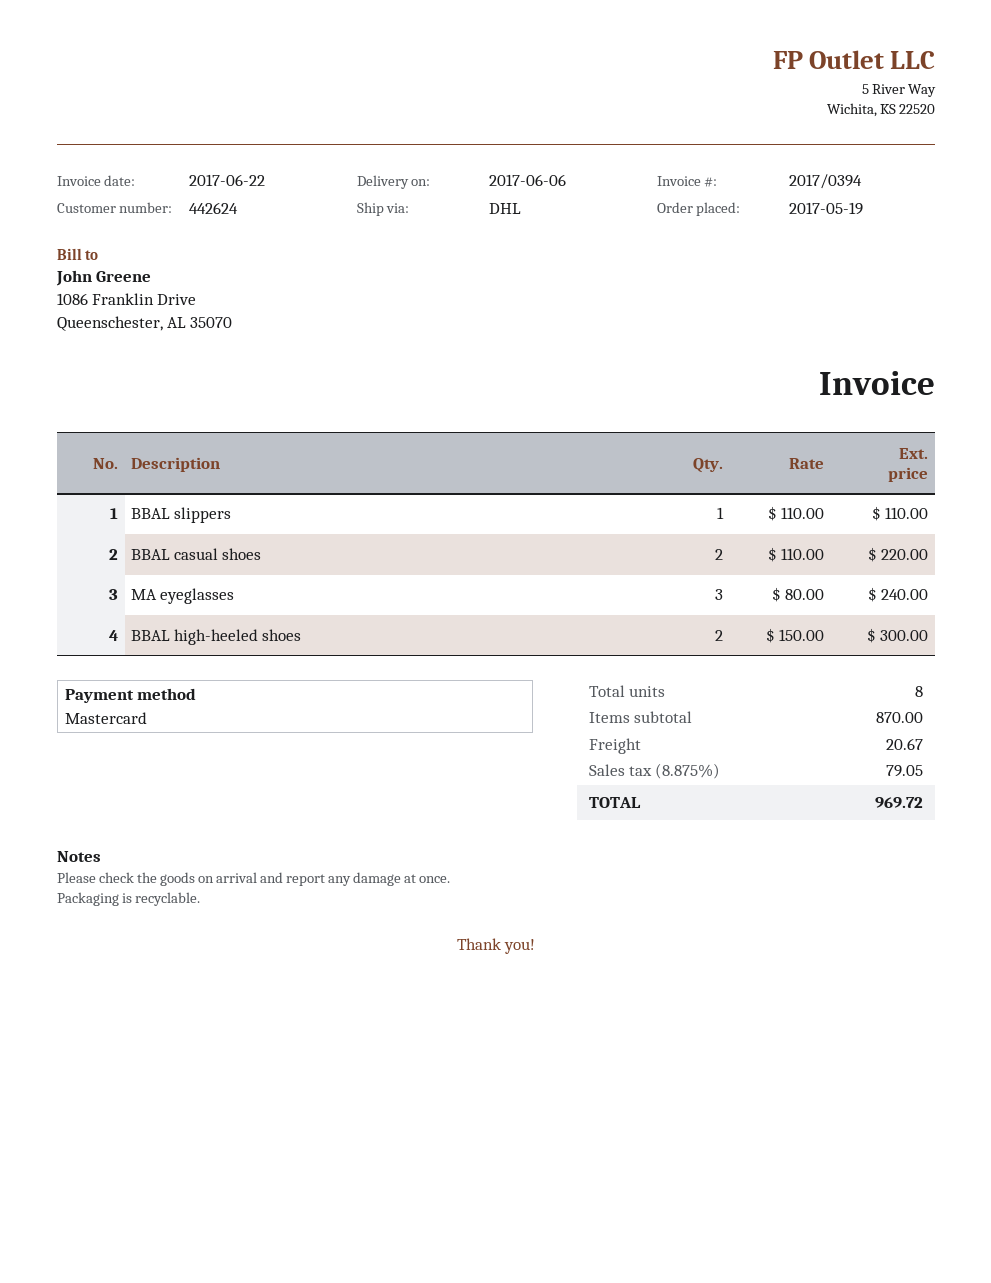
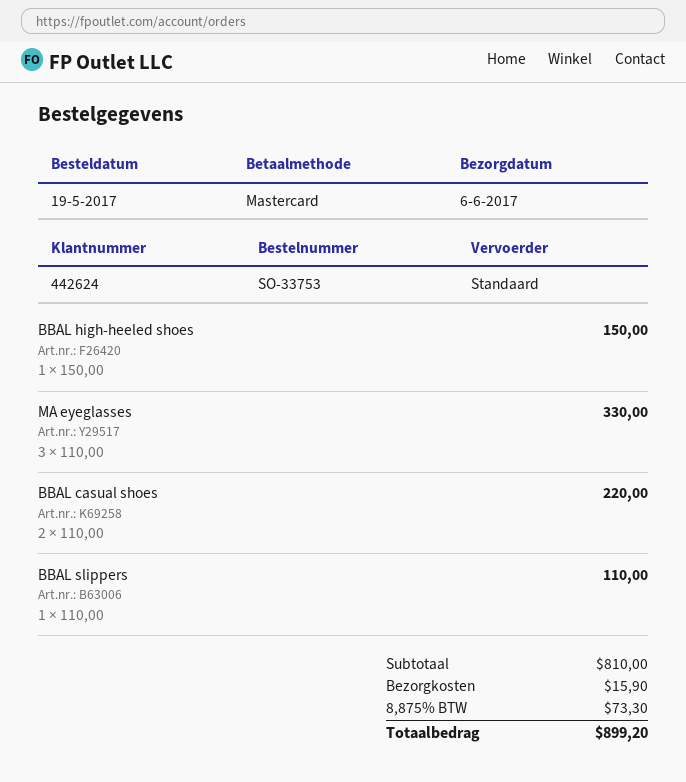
shipping method: DHL -> standard
MA eyeglasses: 3 x 80.00 = 240.00 -> 3 x 110.00 = 330.00
BBAL high-heeled shoes: 2 x 150.00 = 300.00 -> 1 x 150.00 = 150.00
subtotal: 870.00 -> 810.00
shipping: 20.67 -> 15.90
tax: 8.875% = 79.05 -> 8.875% = 73.30
total: 969.72 -> 899.20

